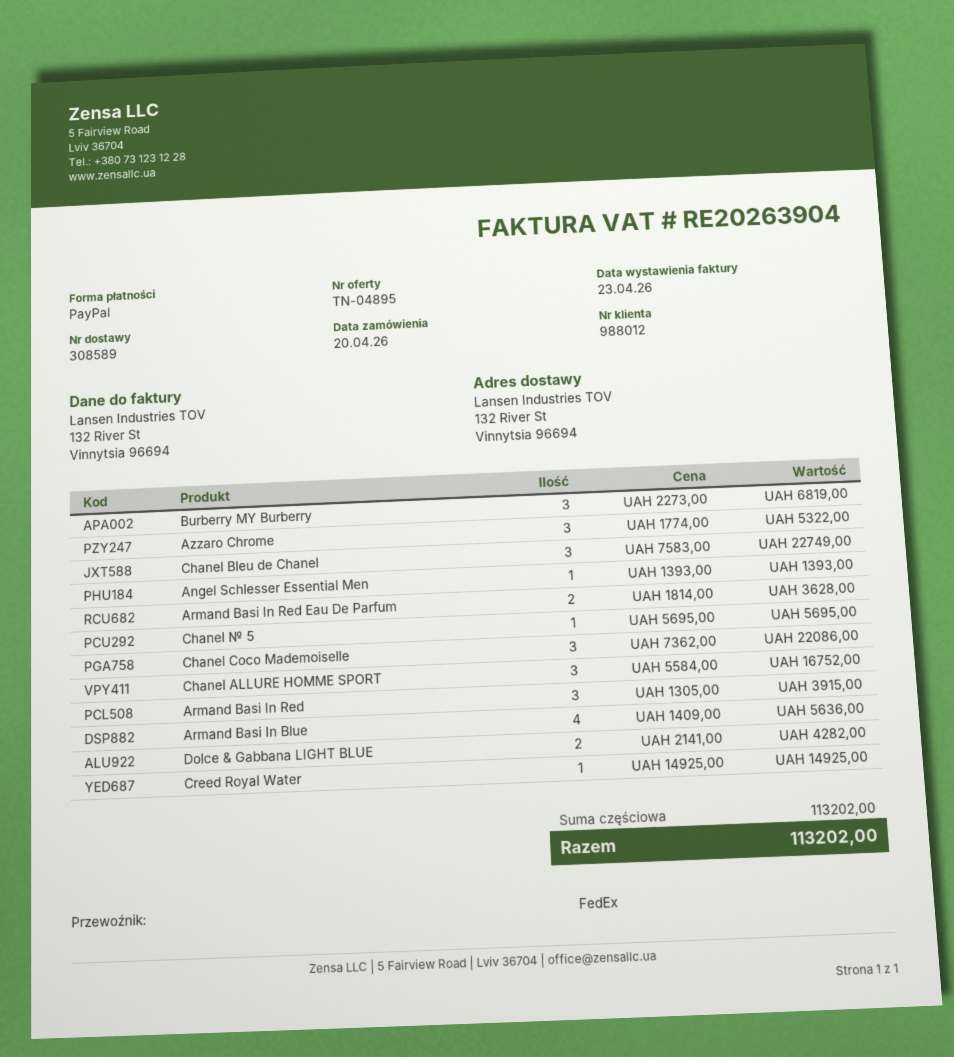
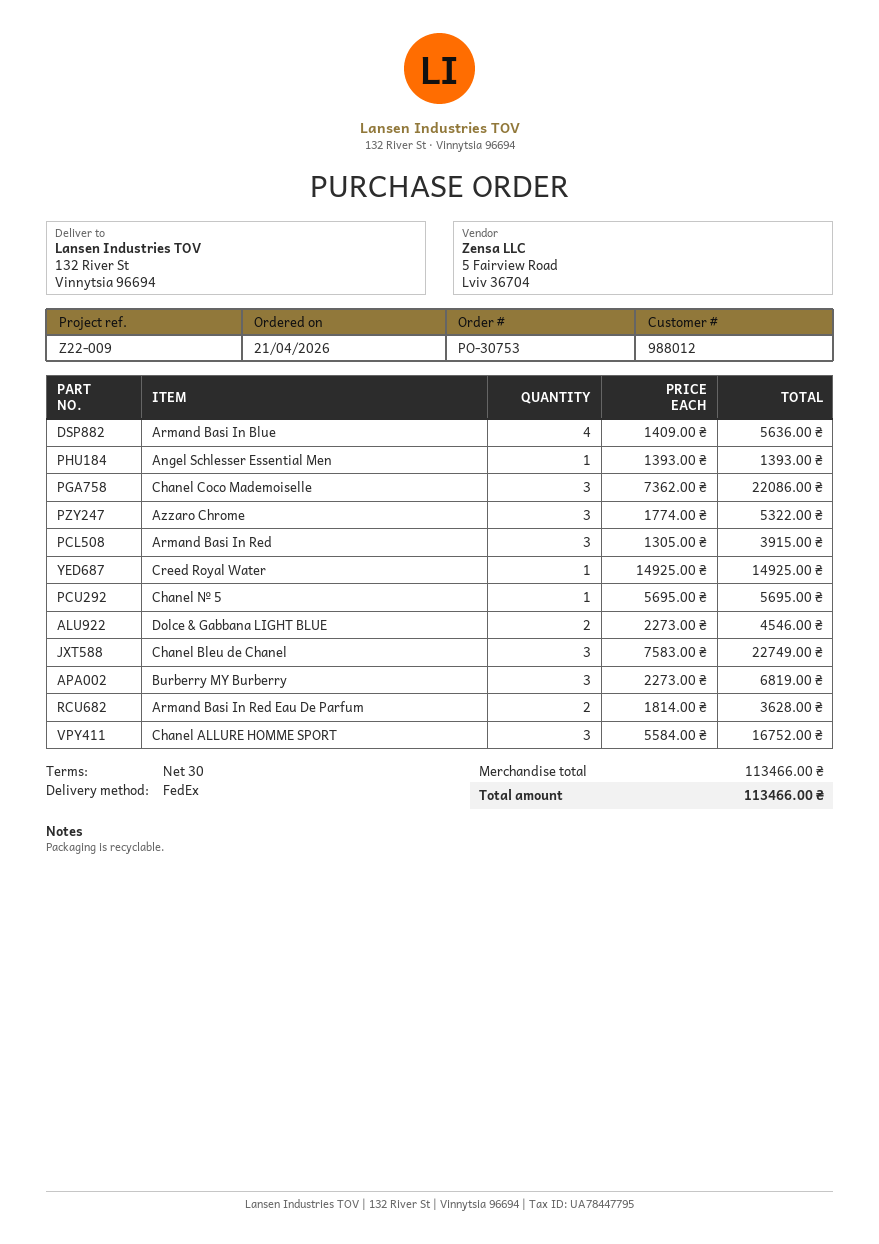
order date: 2026-04-20 -> 2026-04-21
Dolce & Gabbana LIGHT BLUE: 2 x 2141.00 = 4282.00 -> 2 x 2273.00 = 4546.00
subtotal: 113202.00 -> 113466.00
total: 113202.00 -> 113466.00

